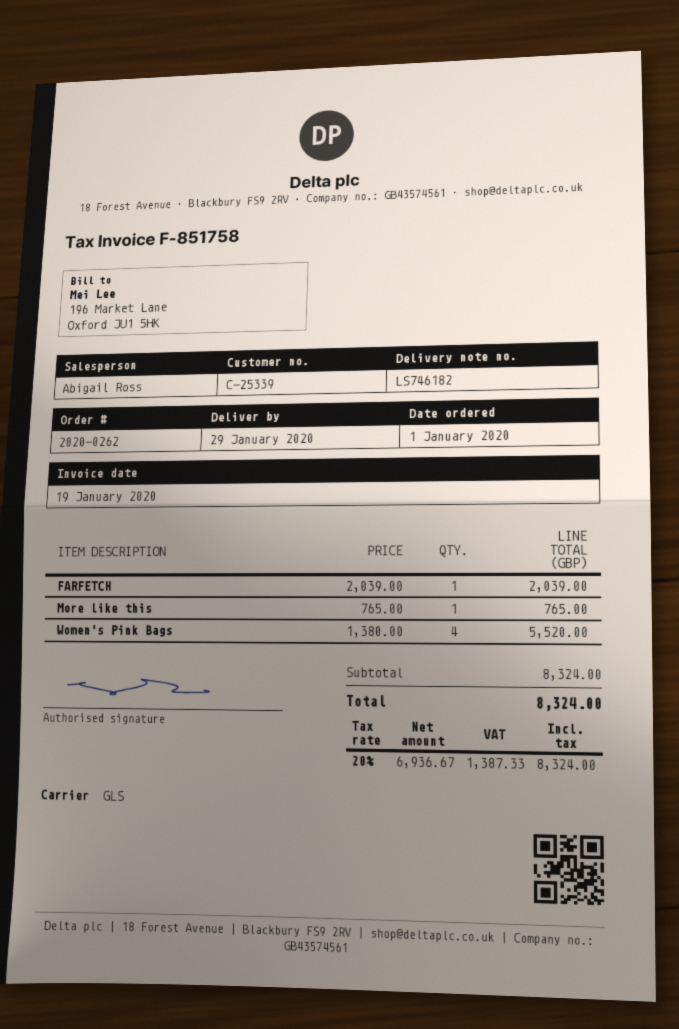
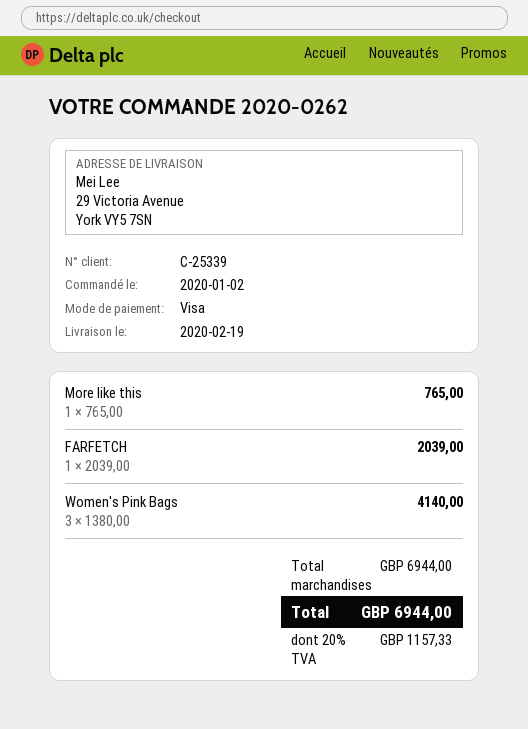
order date: 2020-01-01 -> 2020-01-02
delivery date: 2020-01-29 -> 2020-02-19
Women's Pink Bags: 4 x 1380.00 = 5520.00 -> 3 x 1380.00 = 4140.00
subtotal: 8324.00 -> 6944.00
tax: 20% = 1387.33 -> 20% = 1157.33
total: 8324.00 -> 6944.00

